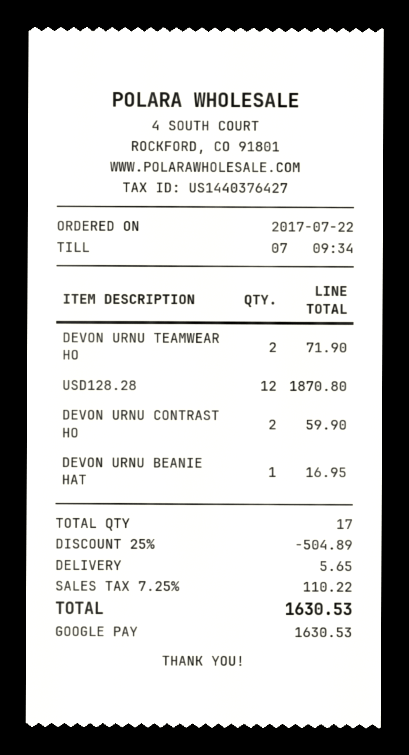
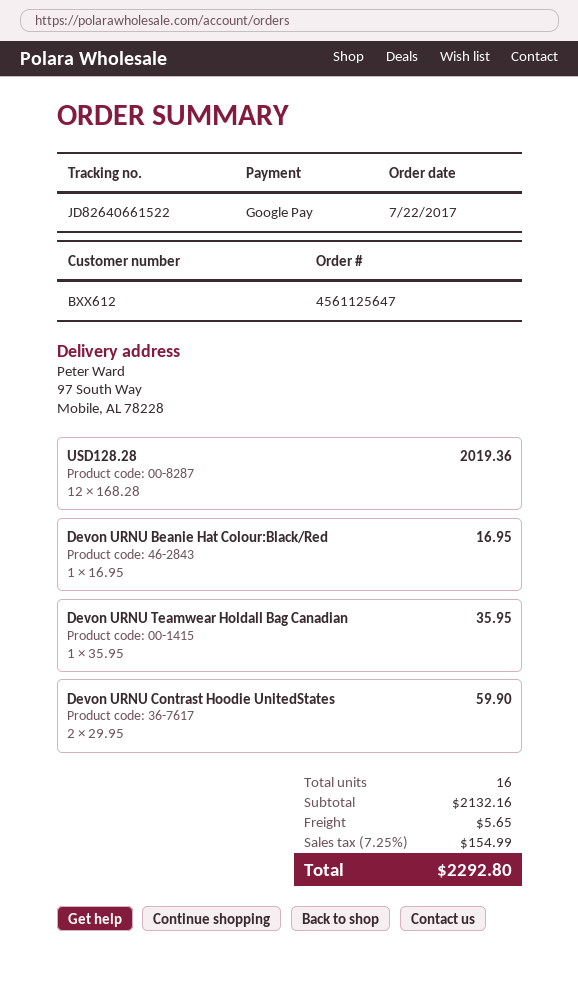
DEVON URNU TEAMWEAR HO: 2 for 71.90 -> 1 for 35.95
USD128.28: 12 for 1870.80 -> 12 for 2019.36
total quantity: 17 -> 16
discount: 25% = 504.89 -> none
tax: 7.25% = 110.22 -> 7.25% = 154.99
total: 1630.53 -> 2292.80

